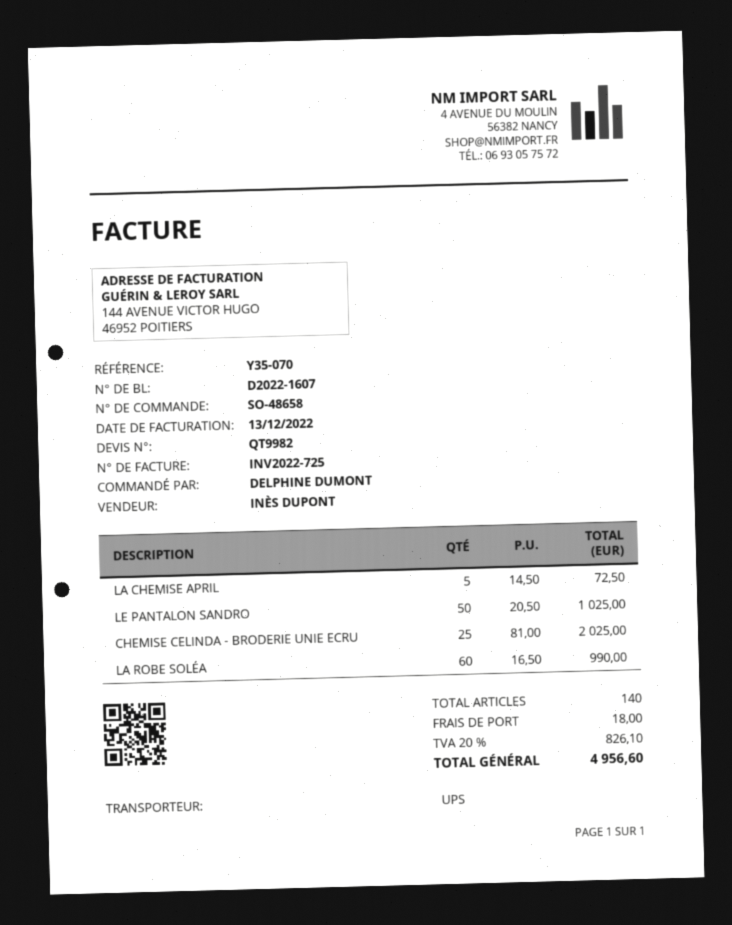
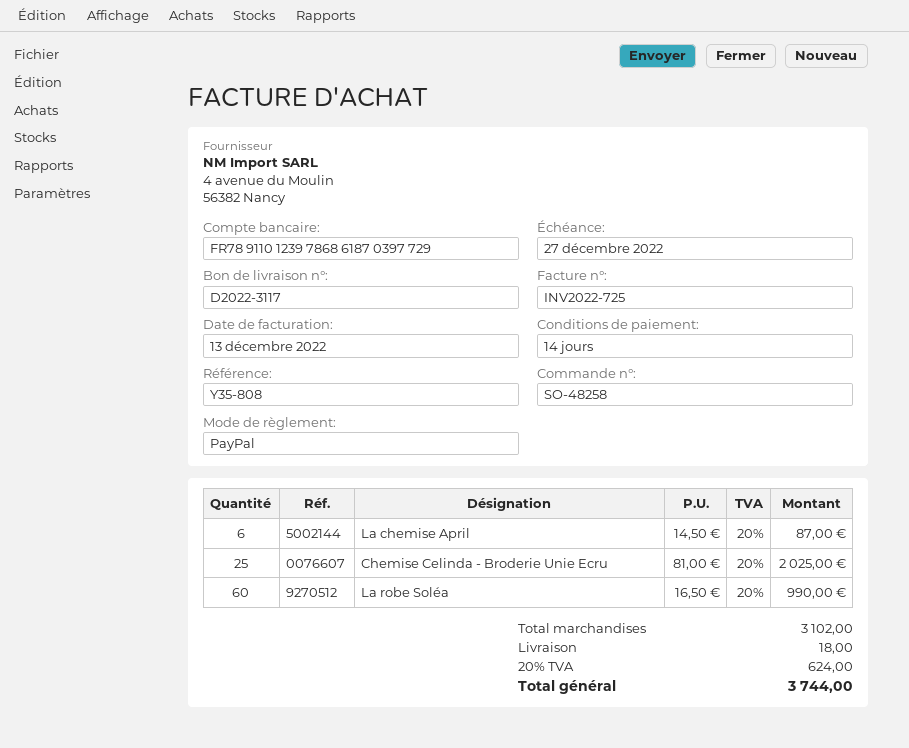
order number: SO-48658 -> SO-48258
delivery note number: D2022-1607 -> D2022-3117
reference: Y35-070 -> Y35-808
LA CHEMISE APRIL: 5 x 14.50 = 72.50 -> 6 x 14.50 = 87.00
LE PANTALON SANDRO: 50 x 20.50 = 1025.00 -> none
tax: 20% = 826.10 -> 20% = 624.00
total: 4956.60 -> 3744.00

